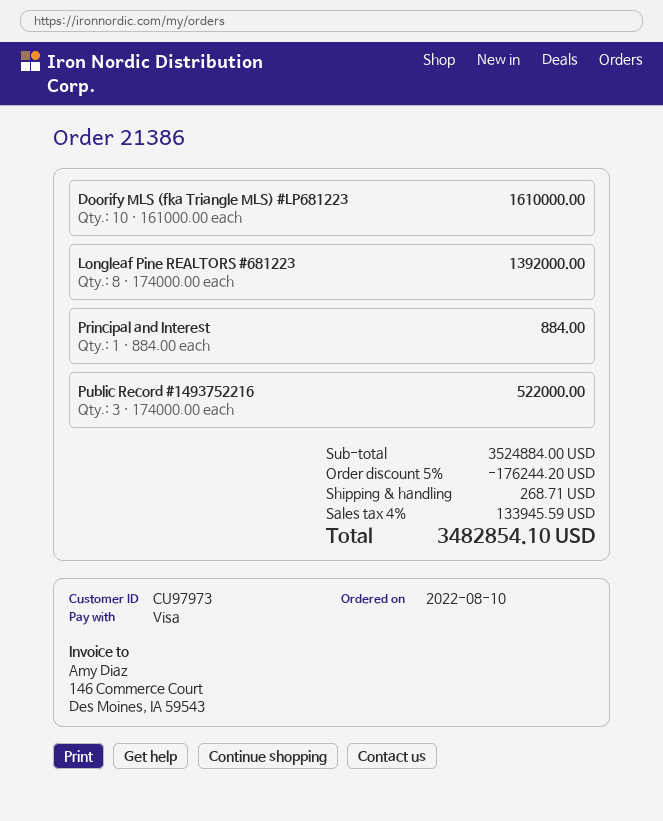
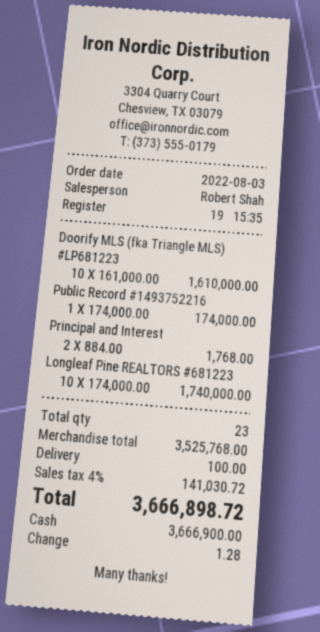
order date: 2022-08-10 -> 2022-08-03
payment method: Visa -> cash
Longleaf Pine REALTORS #681223: 8 x 174000.00 = 1392000.00 -> 10 x 174000.00 = 1740000.00
Principal and Interest: 1 x 884.00 = 884.00 -> 2 x 884.00 = 1768.00
Public Record #1493752216: 3 x 174000.00 = 522000.00 -> 1 x 174000.00 = 174000.00
subtotal: 3524884.00 -> 3525768.00
discount: 5% = 176244.20 -> none
shipping: 268.71 -> 100.00
tax: 4% = 133945.59 -> 4% = 141030.72
total: 3482854.10 -> 3666898.72

